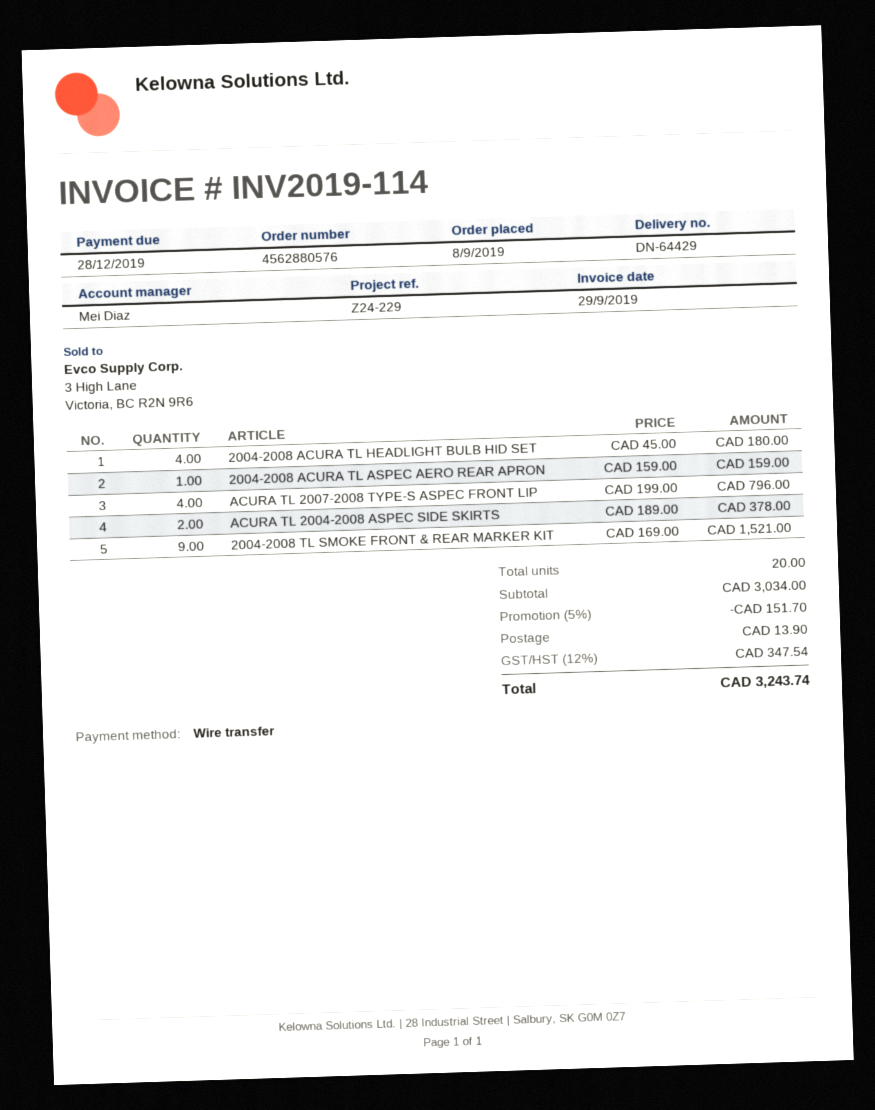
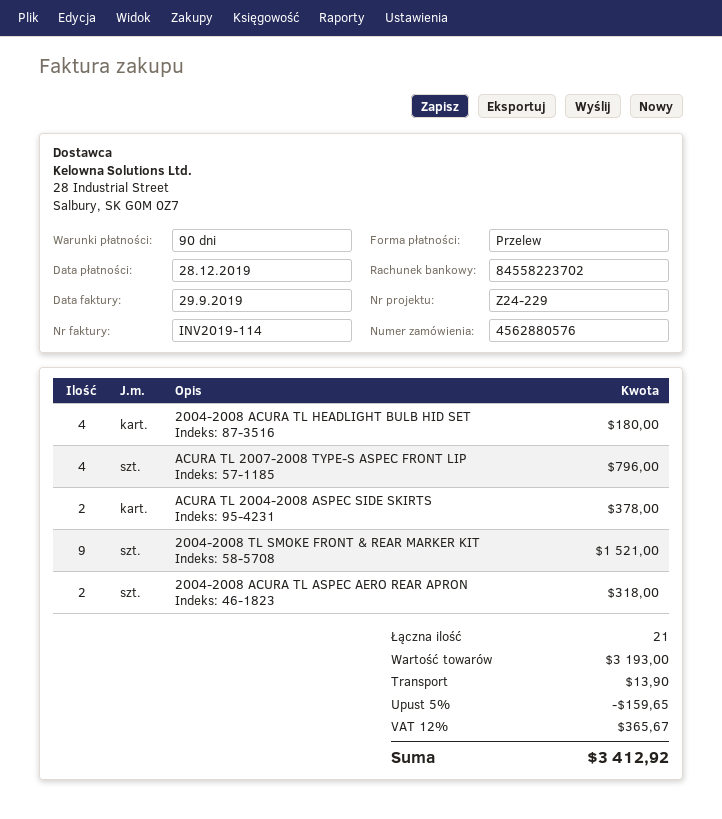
2004-2008 ACURA TL ASPEC AERO REAR APRON: 1 for 159.00 -> 2 for 318.00
total quantity: 20 -> 21
subtotal: 3034.00 -> 3193.00
discount: 5% = 151.70 -> 5% = 159.65
tax: 12% = 347.54 -> 12% = 365.67
total: 3243.74 -> 3412.92

